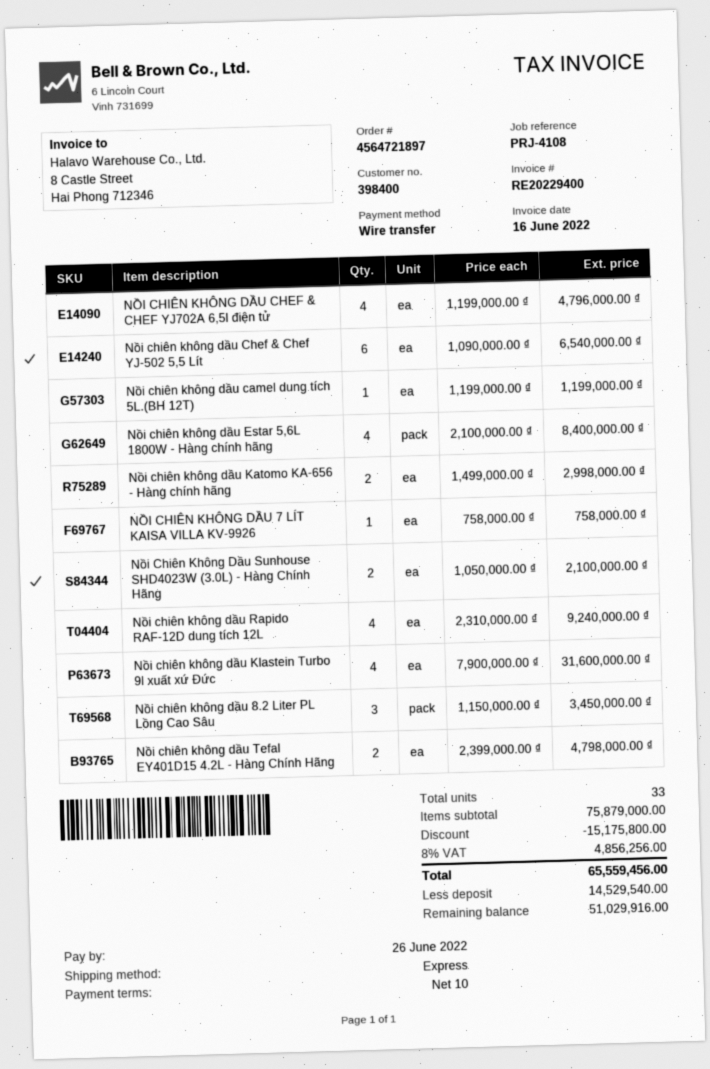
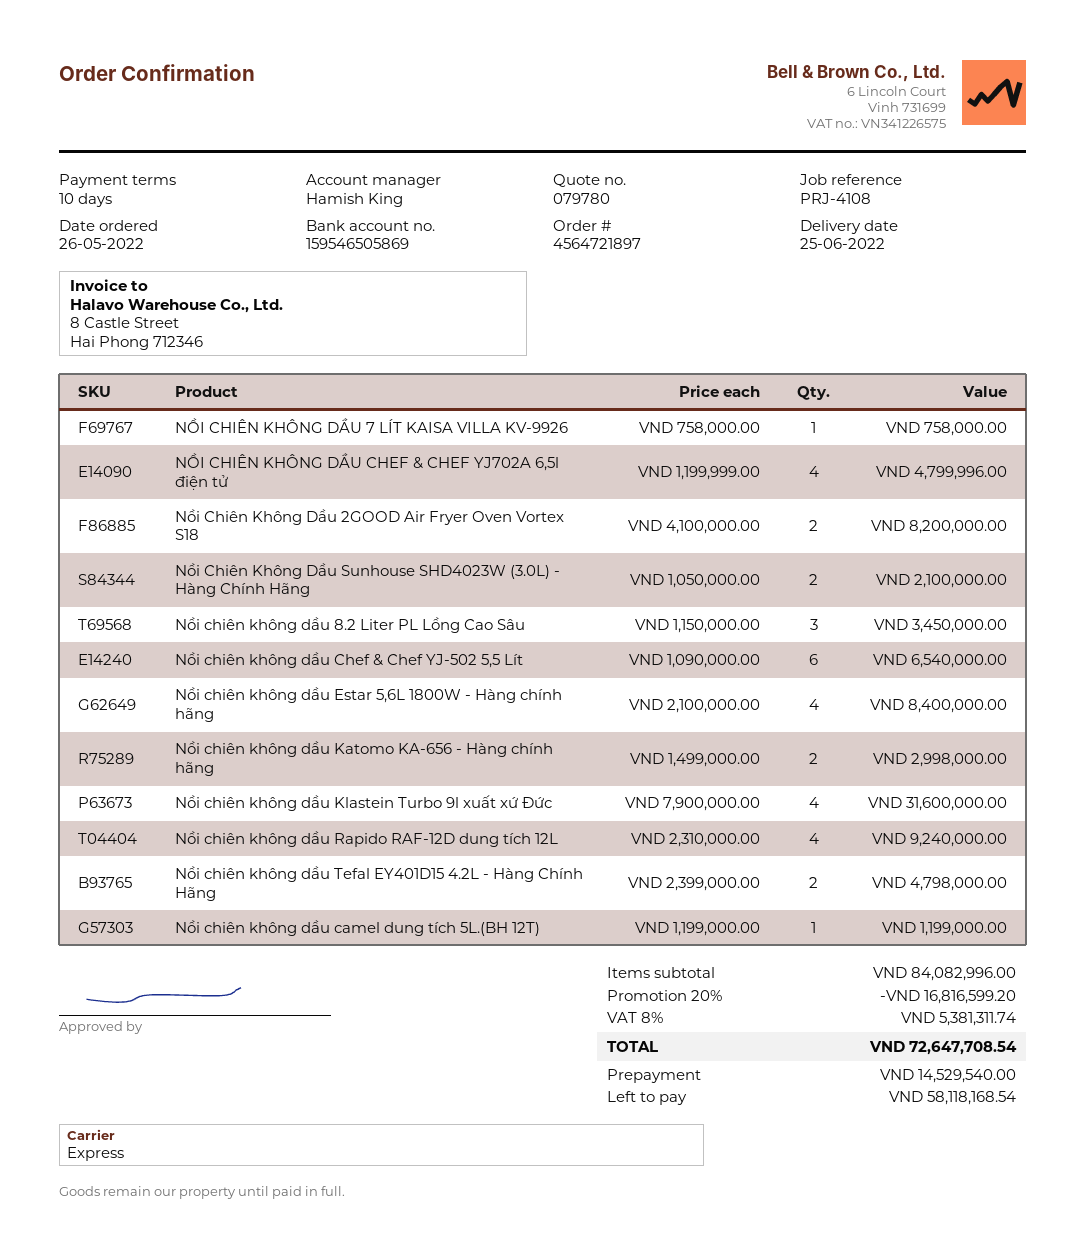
NỒI CHIÊN KHÔNG DẦU CHEF & CHEF YJ702A 6,5l điện tử: 4 x 1199000.00 = 4796000.00 -> 4 x 1199999.00 = 4799996.00
Nồi Chiên Không Dầu 2GOOD Air Fryer Oven Vortex S18: none -> 2 x 4100000.00 = 8200000.00
subtotal: 75879000.00 -> 84082996.00
discount: 15175800.00 -> 16816599.20
tax: 8% = 4856256.00 -> 8% = 5381311.74
total: 65559456.00 -> 72647708.54
balance: 51029916.00 -> 58118168.54

